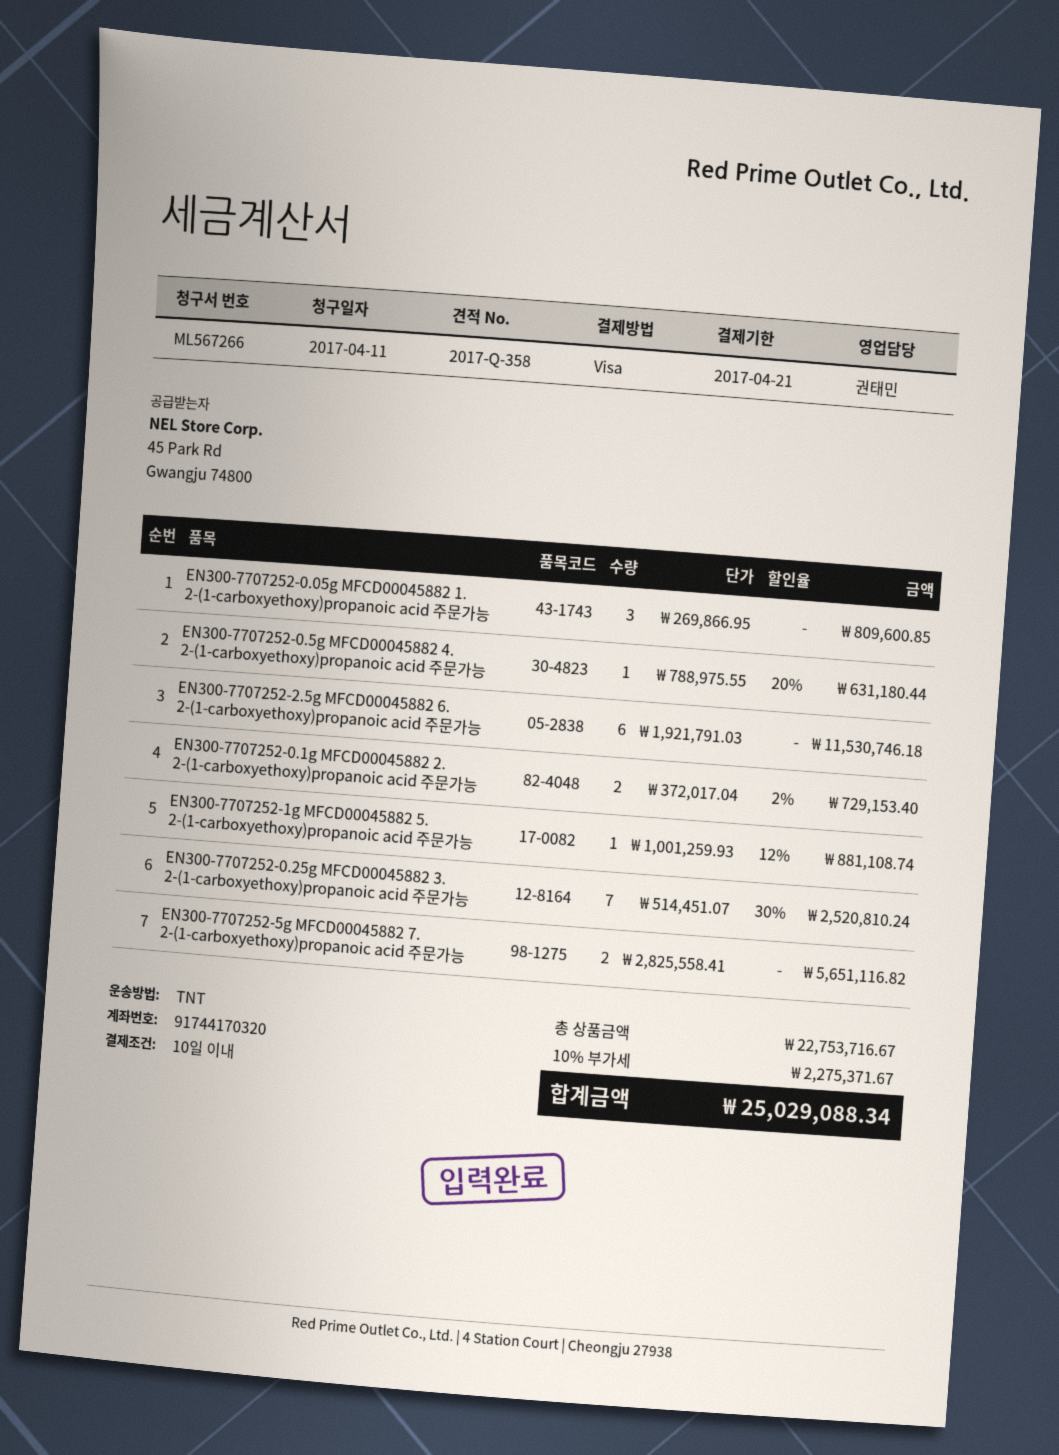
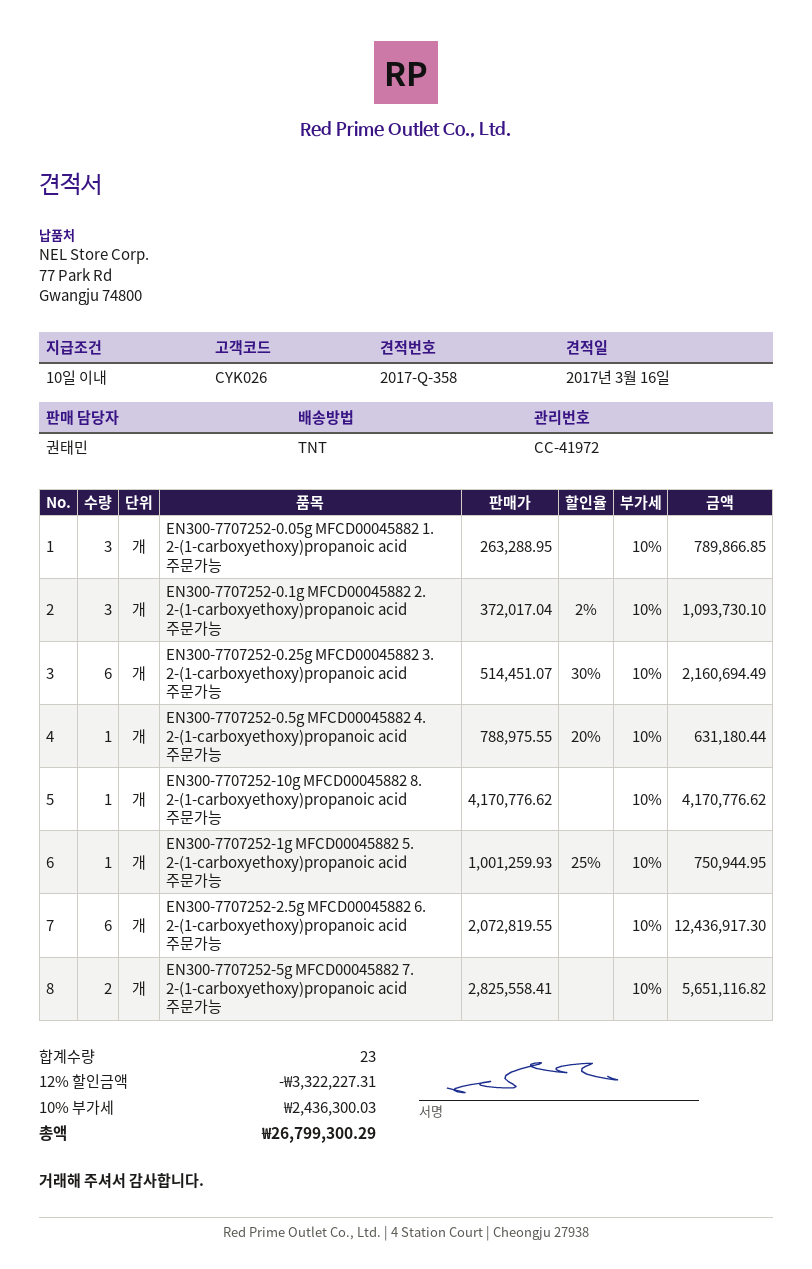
EN300-7707252-0.05g MFCD00045882 1. 2-(1-carboxyethoxy)propanoic acid 주문가능: 3 x 269866.95 = 809600.85 -> 3 x 263288.95 = 789866.85
EN300-7707252-2.5g MFCD00045882 6. 2-(1-carboxyethoxy)propanoic acid 주문가능: 6 x 1921791.03 = 11530746.18 -> 6 x 2072819.55 = 12436917.30
EN300-7707252-0.1g MFCD00045882 2. 2-(1-carboxyethoxy)propanoic acid 주문가능: 2 x 372017.04 - 2% = 729153.40 -> 3 x 372017.04 - 2% = 1093730.10
EN300-7707252-1g MFCD00045882 5. 2-(1-carboxyethoxy)propanoic acid 주문가능: 1 x 1001259.93 - 12% = 881108.74 -> 1 x 1001259.93 - 25% = 750944.95
EN300-7707252-0.25g MFCD00045882 3. 2-(1-carboxyethoxy)propanoic acid 주문가능: 7 x 514451.07 - 30% = 2520810.24 -> 6 x 514451.07 - 30% = 2160694.49
EN300-7707252-10g MFCD00045882 8. 2-(1-carboxyethoxy)propanoic acid 주문가능: none -> 1 x 4170776.62 = 4170776.62
discount: none -> 12% = 3322227.31
tax: 10% = 2275371.67 -> 10% = 2436300.03
total: 25029088.34 -> 26799300.29

